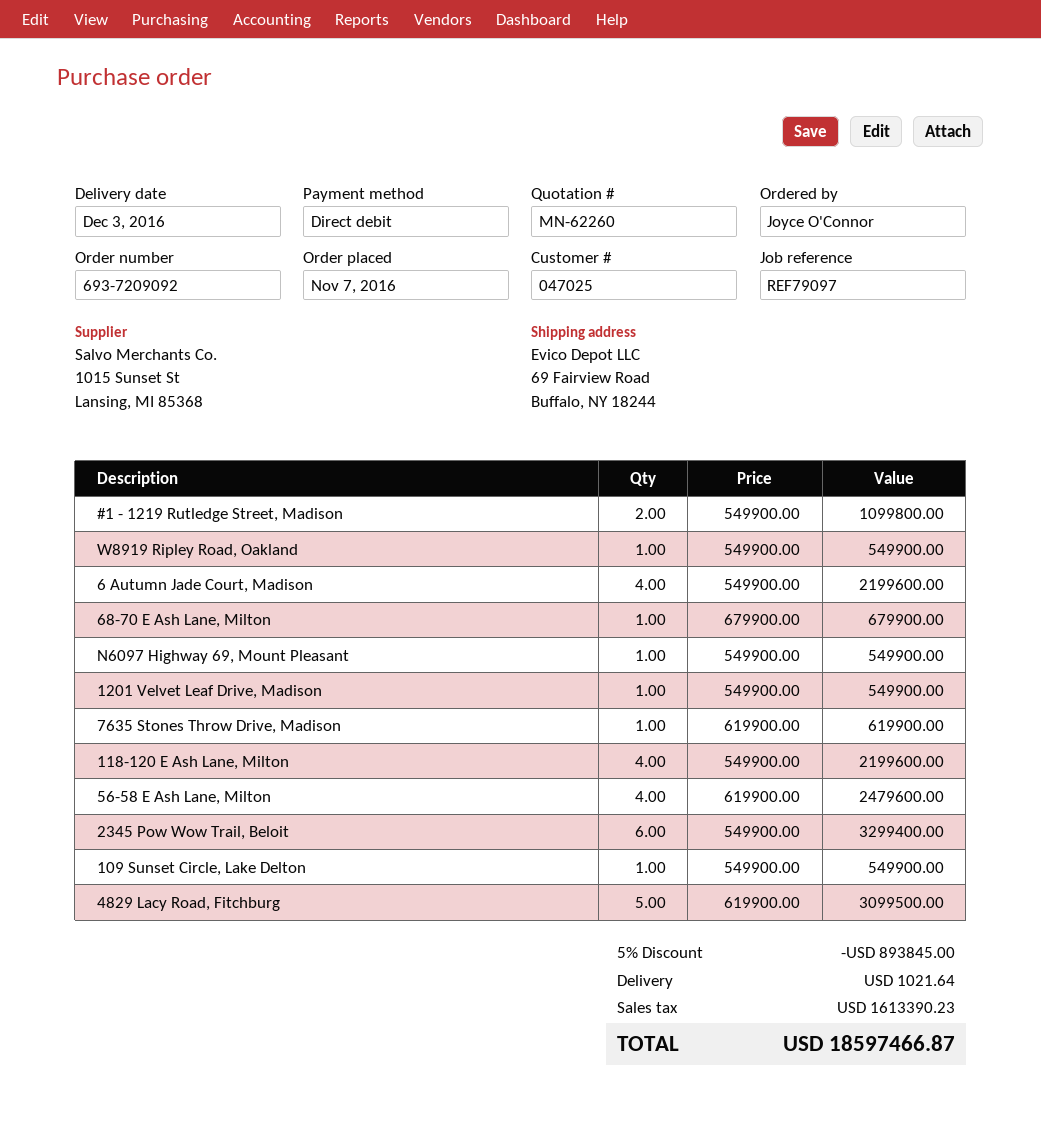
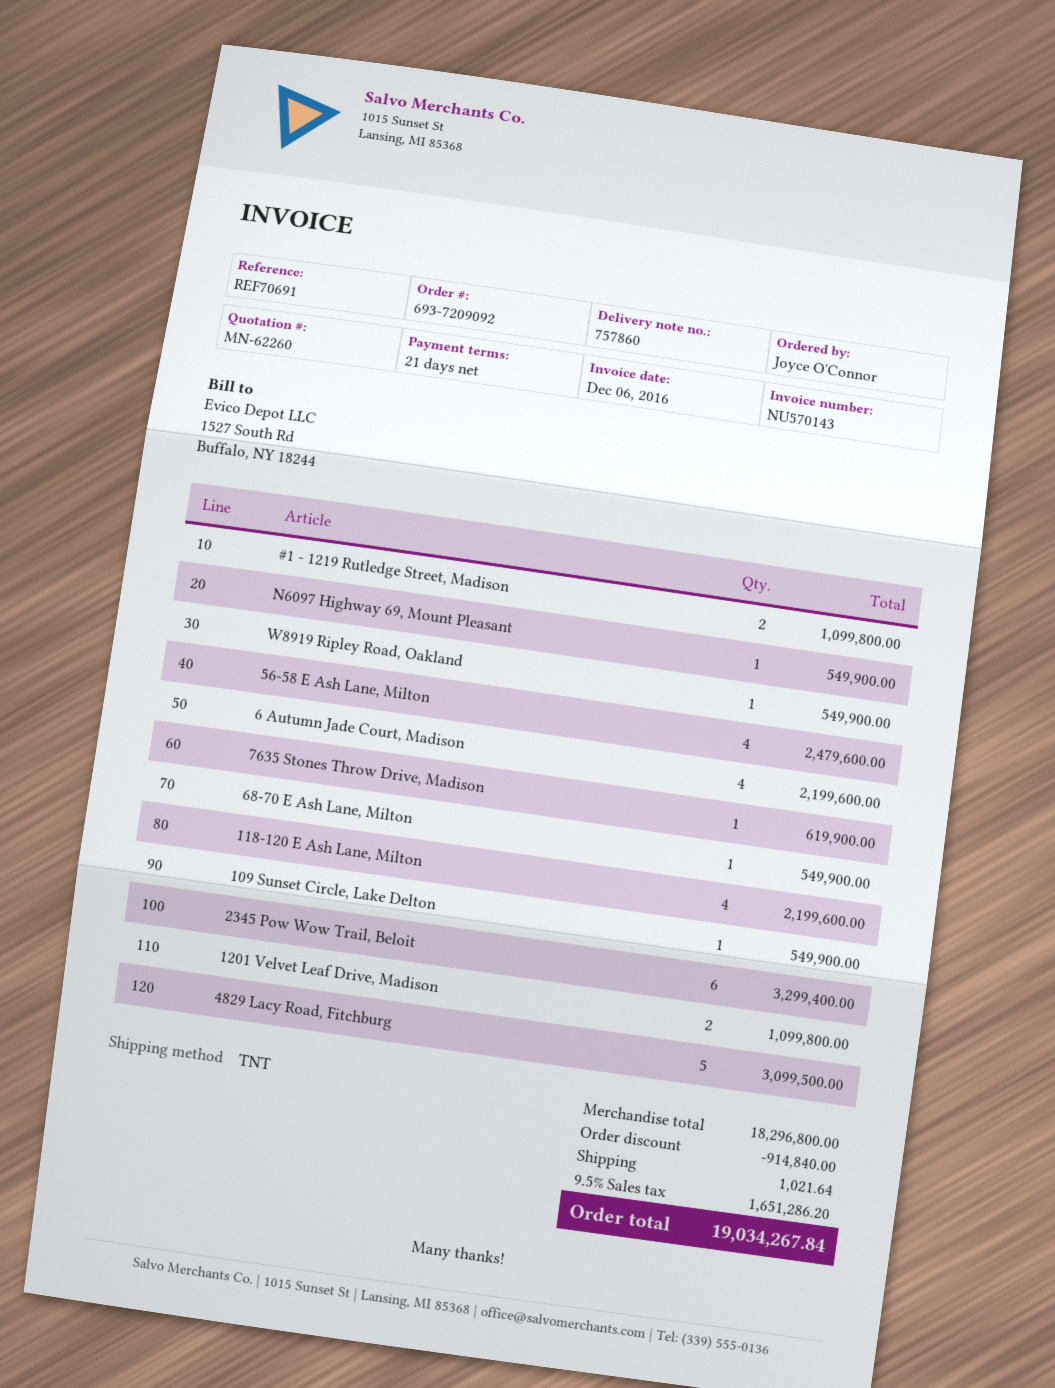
reference: REF79097 -> REF70691
68-70 E Ash Lane, Milton: 1 for 679900.00 -> 1 for 549900.00
1201 Velvet Leaf Drive, Madison: 1 for 549900.00 -> 2 for 1099800.00
discount: 893845.00 -> 914840.00
tax: 1613390.23 -> 1651286.20
total: 18597466.87 -> 19034267.84

